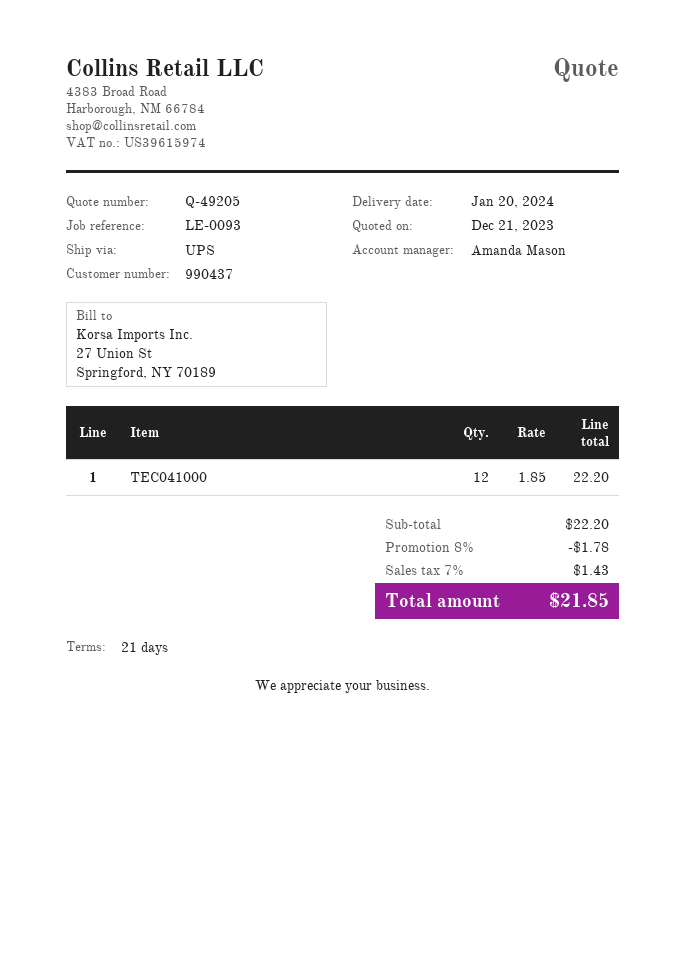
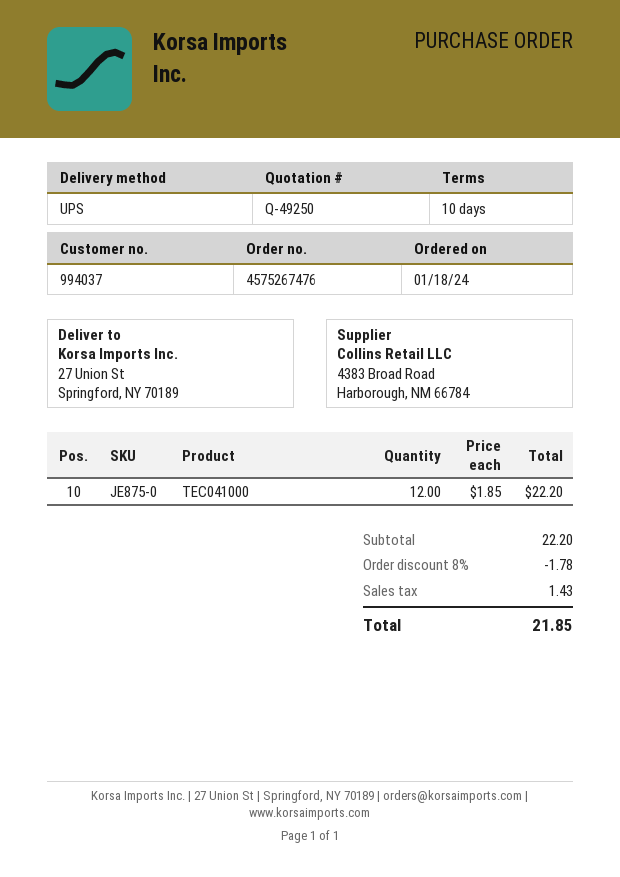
quote number: Q-49205 -> Q-49250
payment terms: 21 days -> 10 days
customer number: 990437 -> 994037

